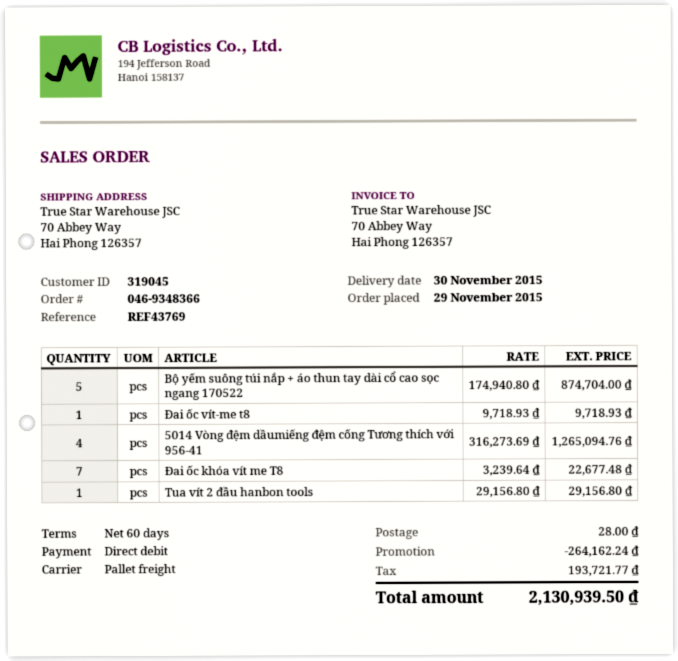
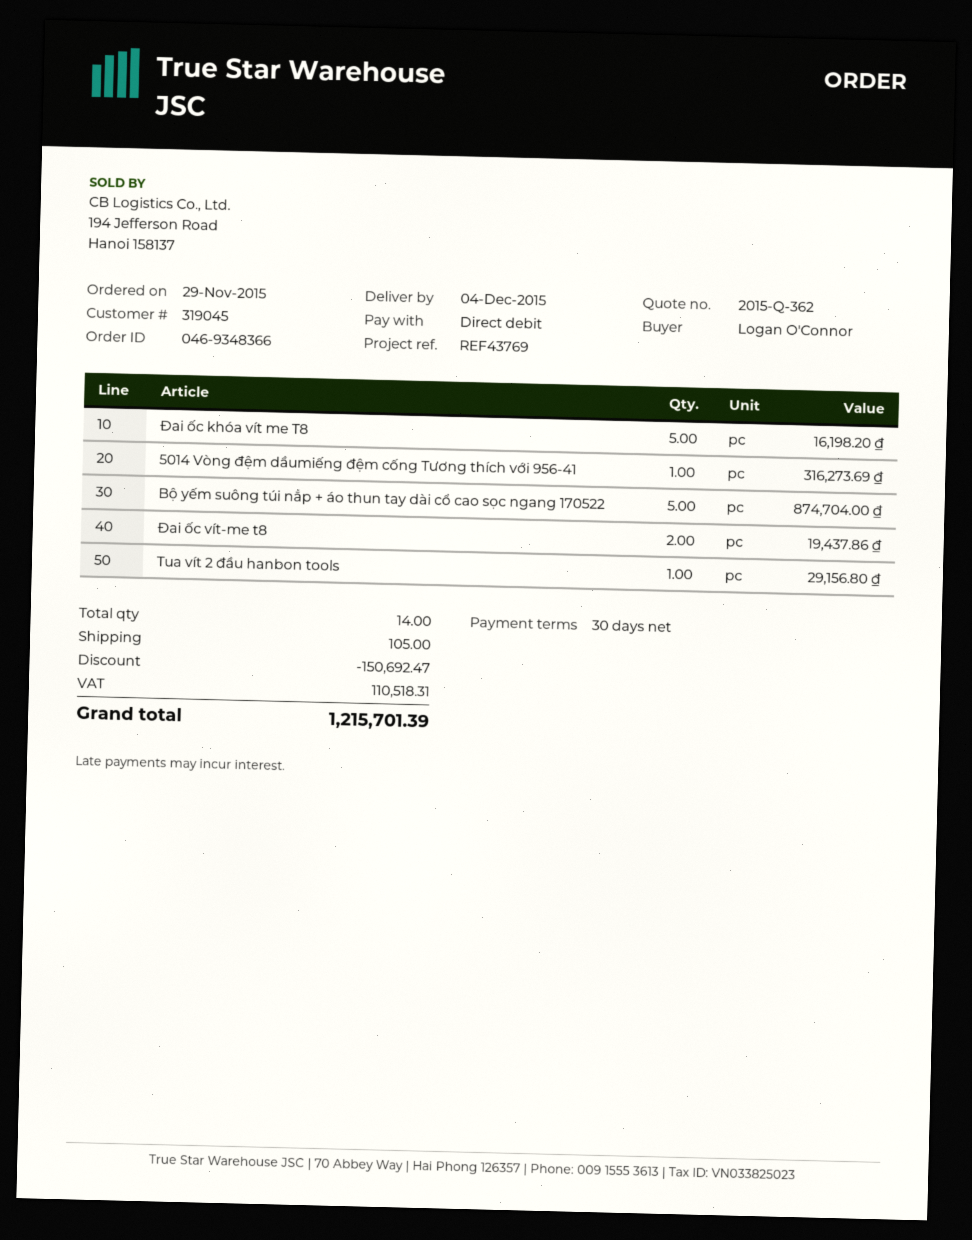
delivery date: 2015-11-30 -> 2015-12-04
payment terms: 60 days -> 30 days
Đai ốc vít-me t8: 1 for 9718.93 -> 2 for 19437.86
5014 Vòng đệm dầumiếng đệm cống Tương thích với 956-41: 4 for 1265094.76 -> 1 for 316273.69
Đai ốc khóa vít me T8: 7 for 22677.48 -> 5 for 16198.20
discount: 264162.24 -> 150692.47
shipping: 28.00 -> 105.00
tax: 193721.77 -> 110518.31
total: 2130939.50 -> 1215701.39

